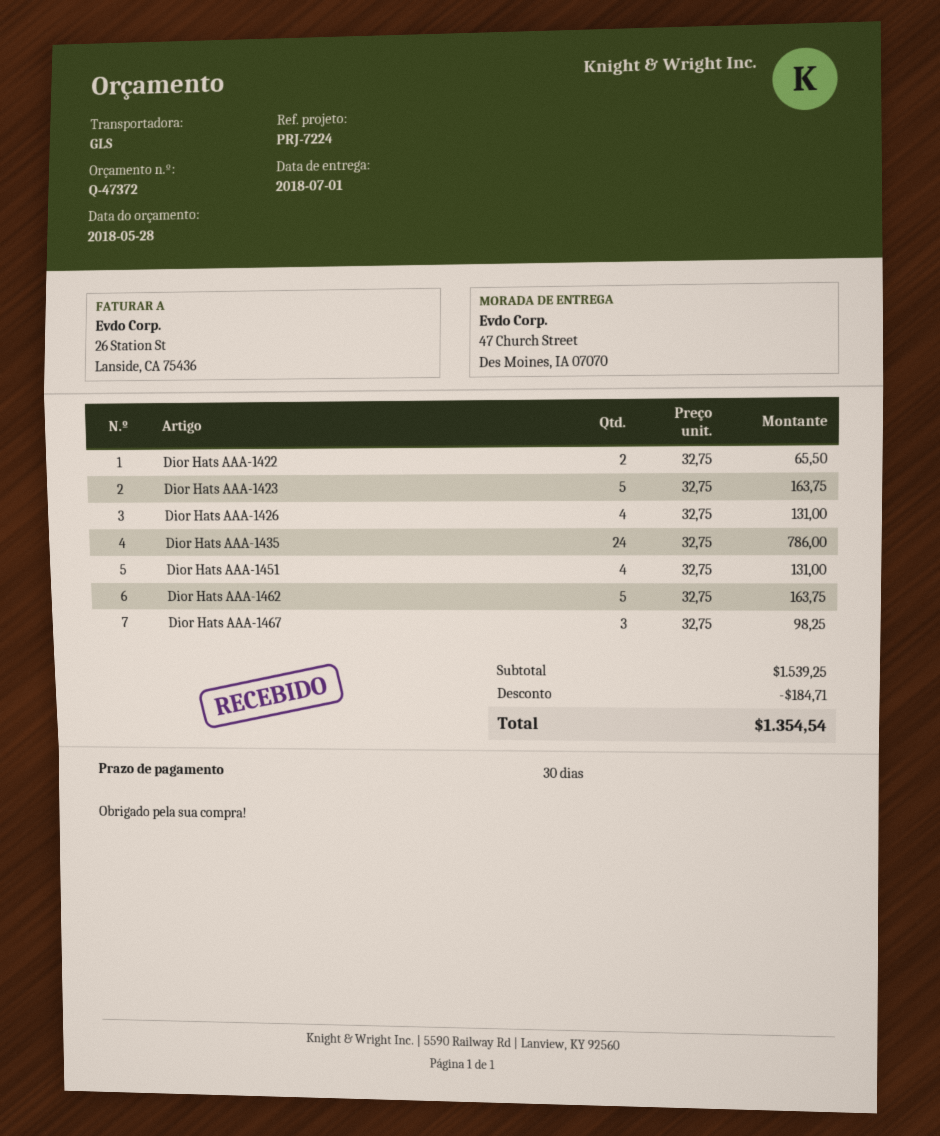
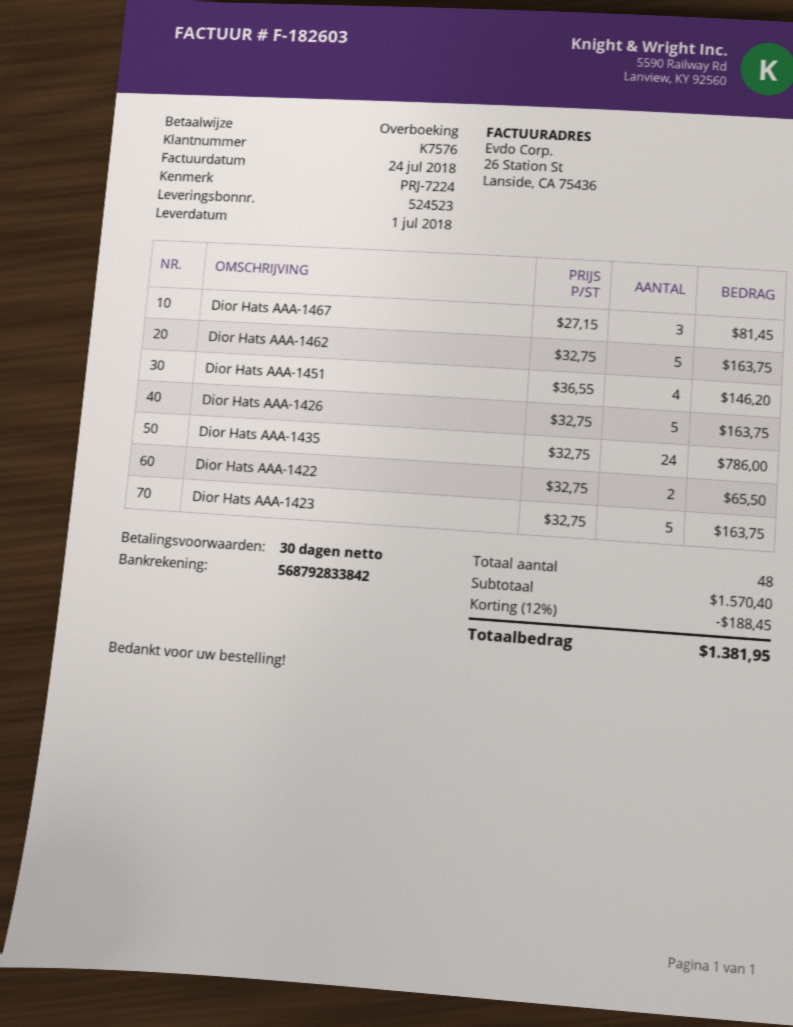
Dior Hats AAA-1426: 4 x 32.75 = 131.00 -> 5 x 32.75 = 163.75
Dior Hats AAA-1451: 4 x 32.75 = 131.00 -> 4 x 36.55 = 146.20
Dior Hats AAA-1467: 3 x 32.75 = 98.25 -> 3 x 27.15 = 81.45
subtotal: 1539.25 -> 1570.40
discount: 184.71 -> 188.45
total: 1354.54 -> 1381.95

